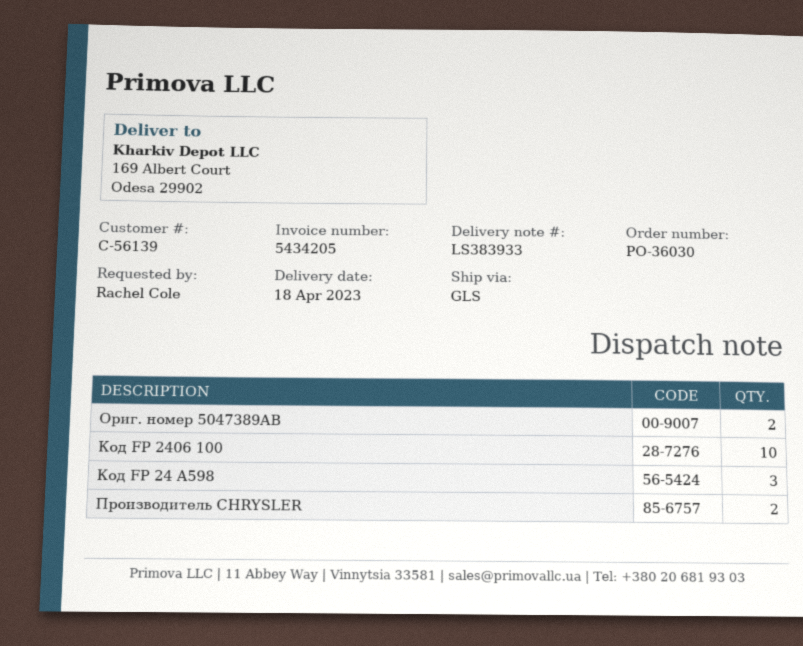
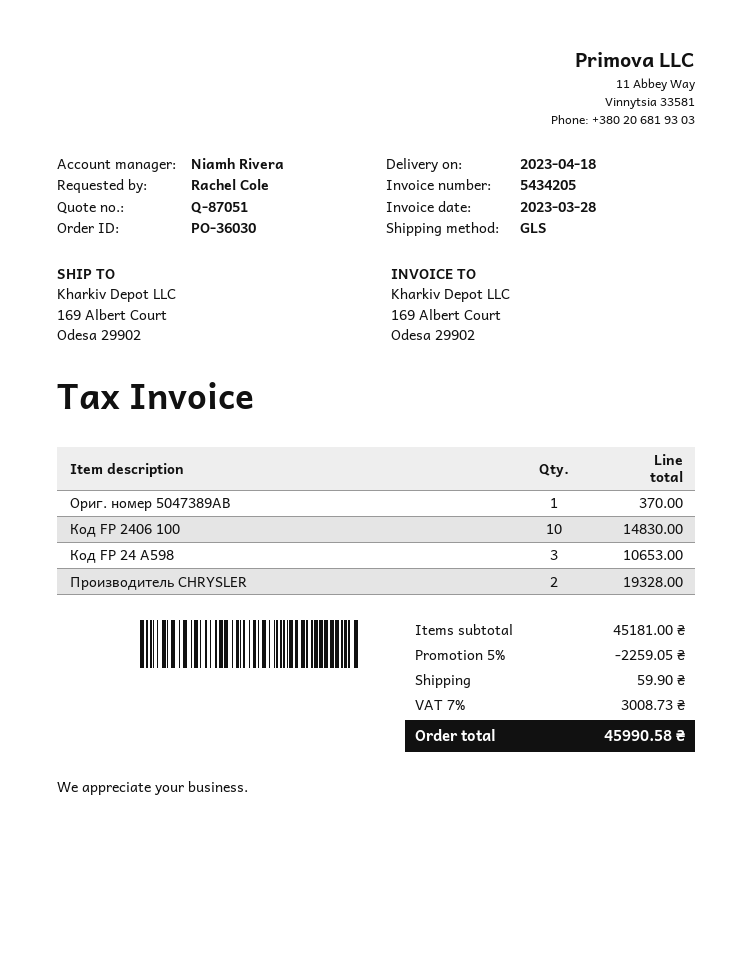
Ориг. номер 5047389AB: 2 -> 1

